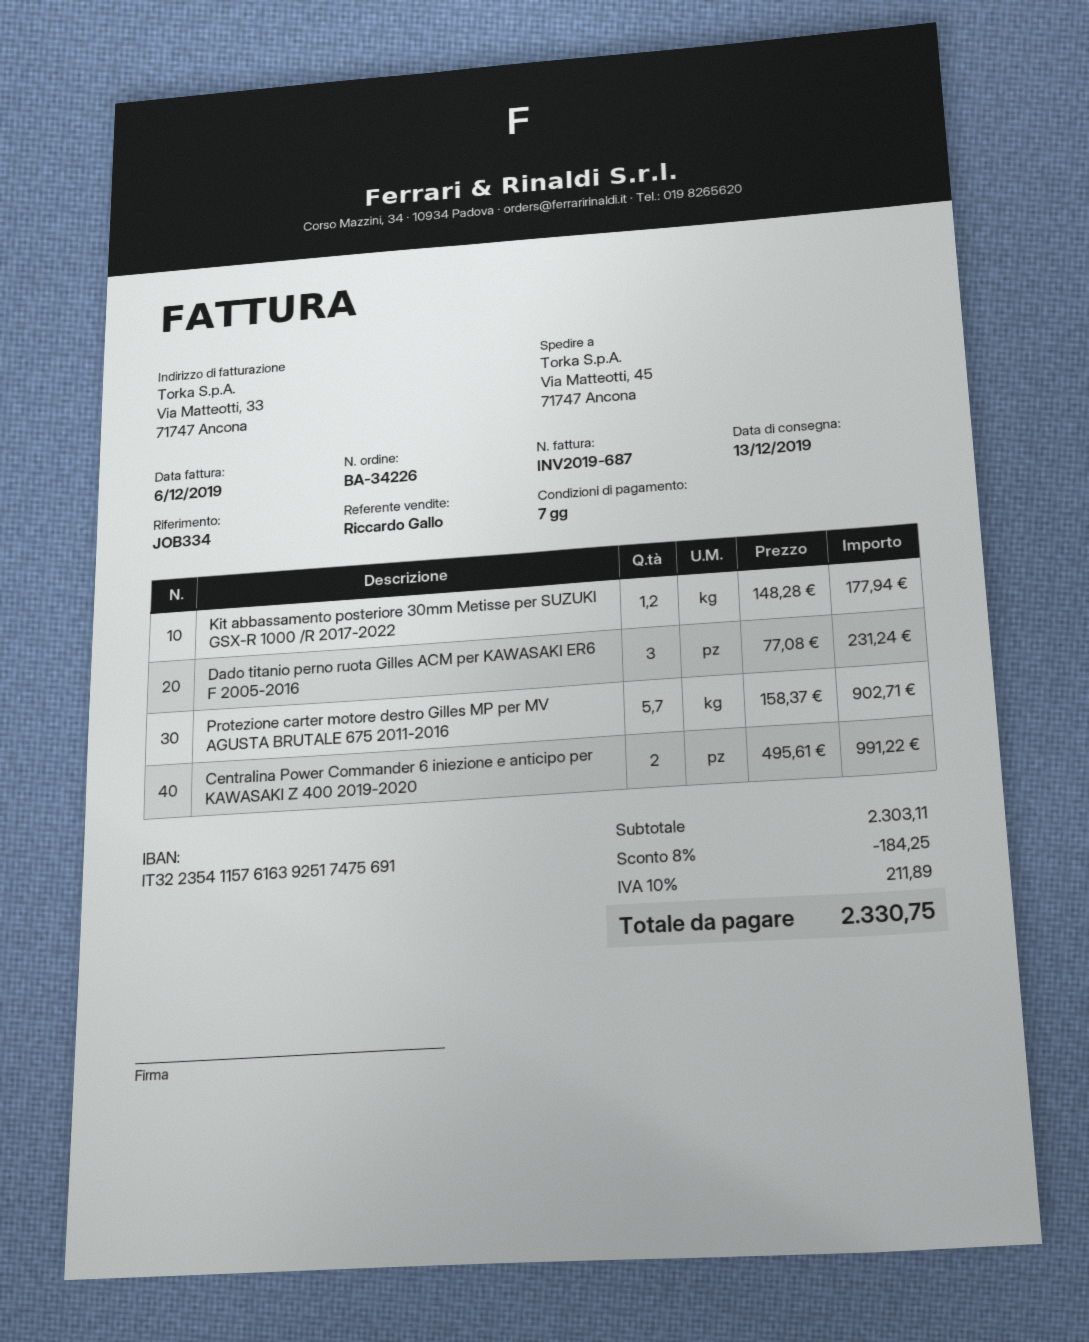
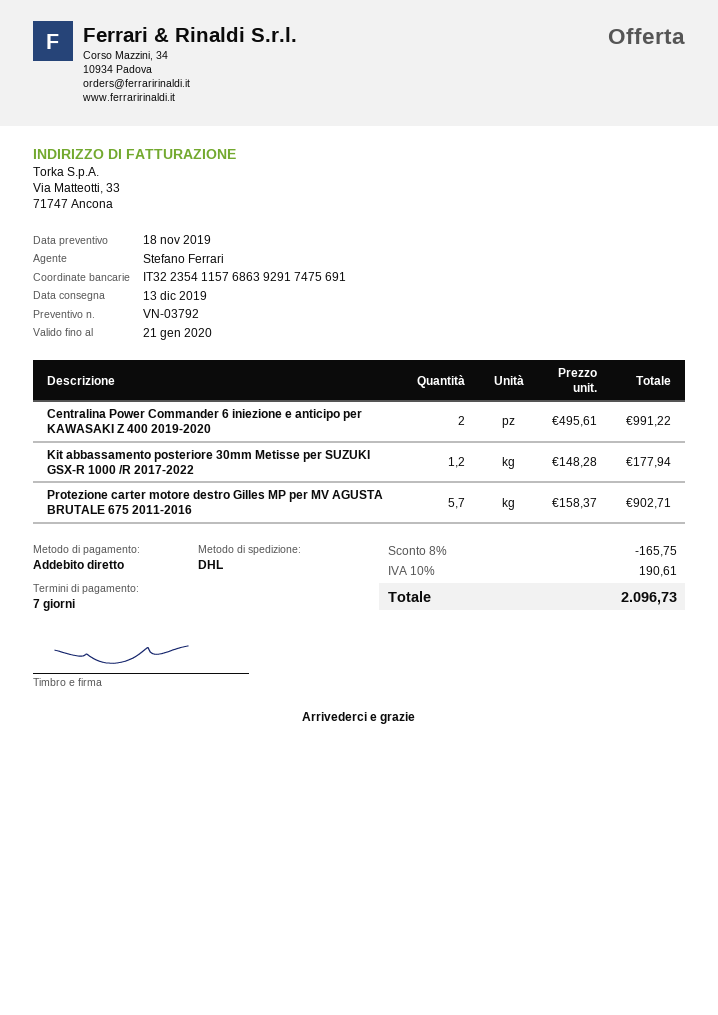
sales rep: Riccardo Gallo -> Stefano Ferrari
bank account: IT3223541157616392517475691 -> IT3223541157686392917475691
Dado titanio perno ruota Gilles ACM per KAWASAKI ER6 F 2005-2016: 3 x 77.08 = 231.24 -> none
discount: 8% = 184.25 -> 8% = 165.75
tax: 10% = 211.89 -> 10% = 190.61
total: 2330.75 -> 2096.73

